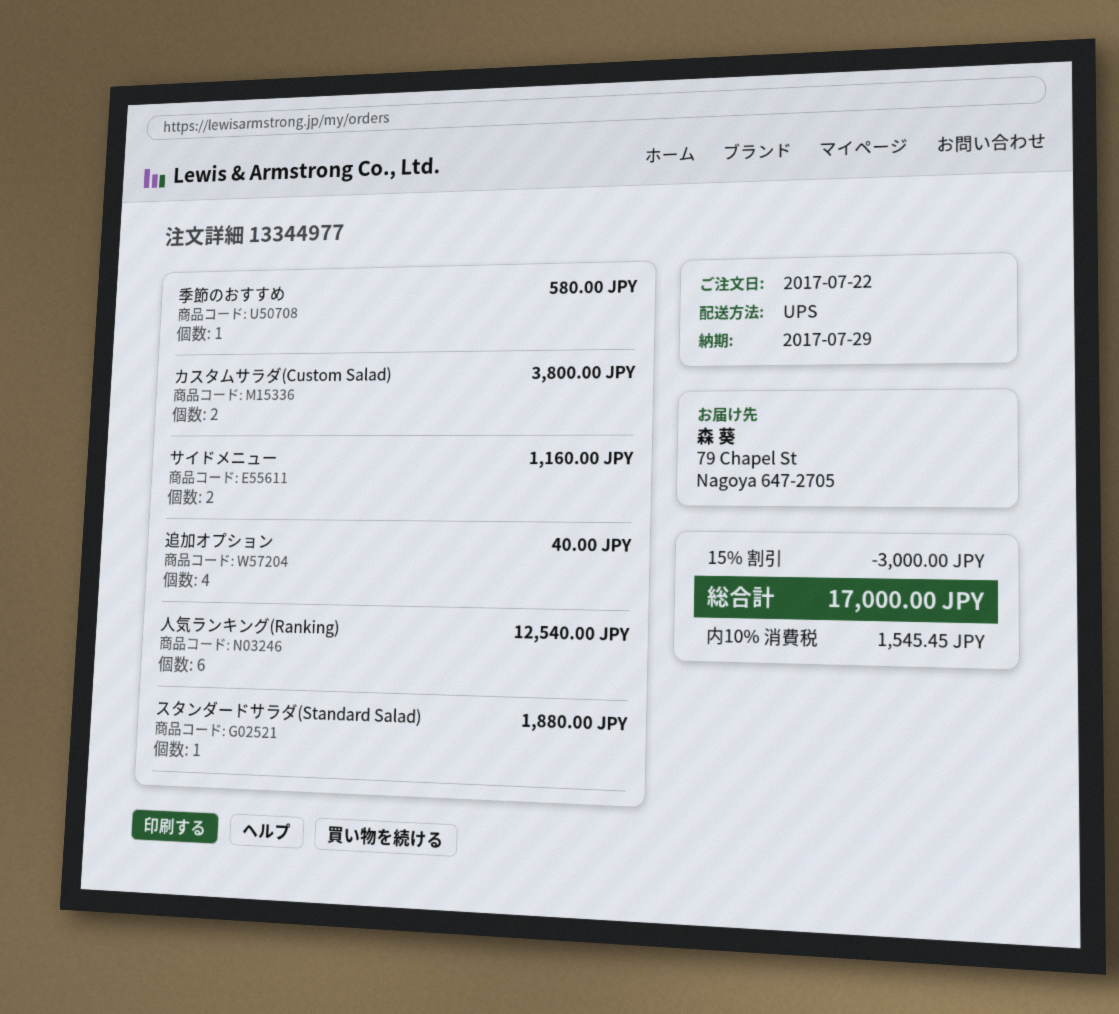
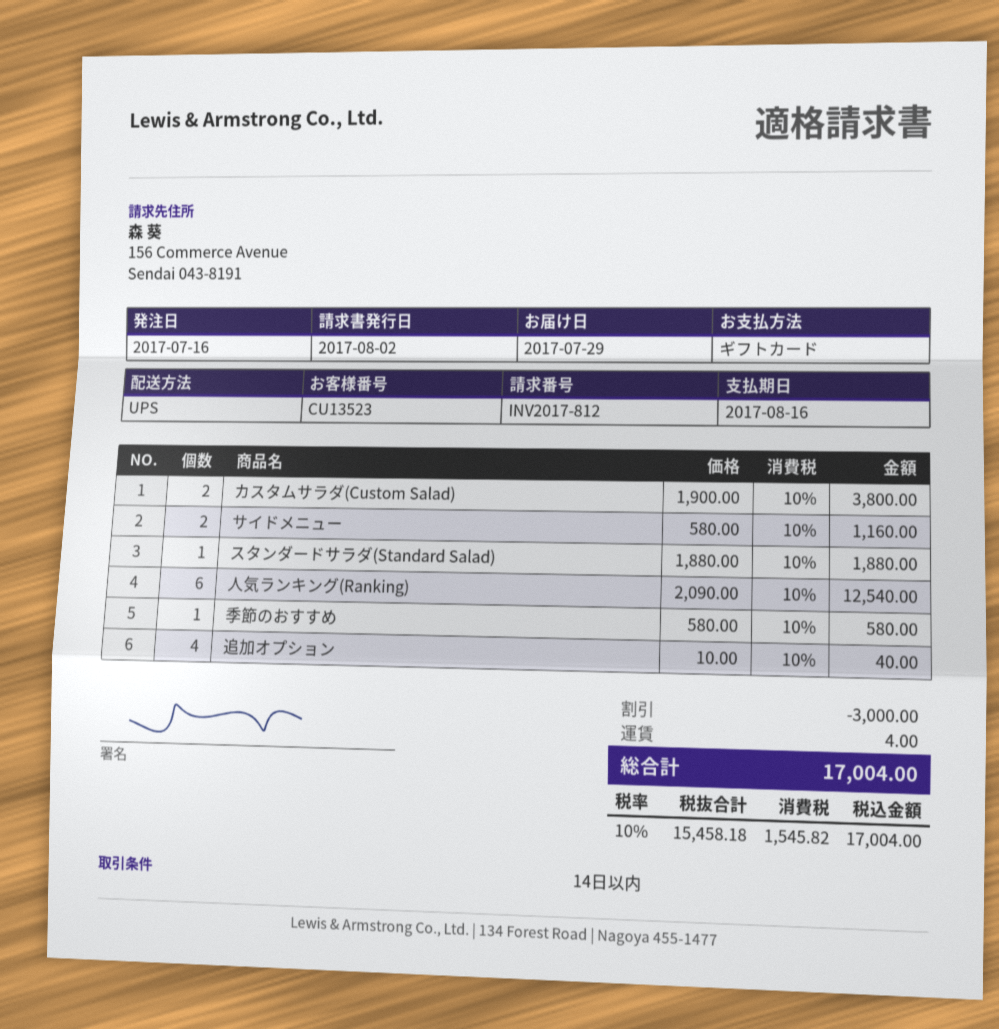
order date: 2017-07-22 -> 2017-07-16
shipping: none -> 4.00
tax: 10% = 1545.45 -> 10% = 1545.82
total: 17000.00 -> 17004.00

